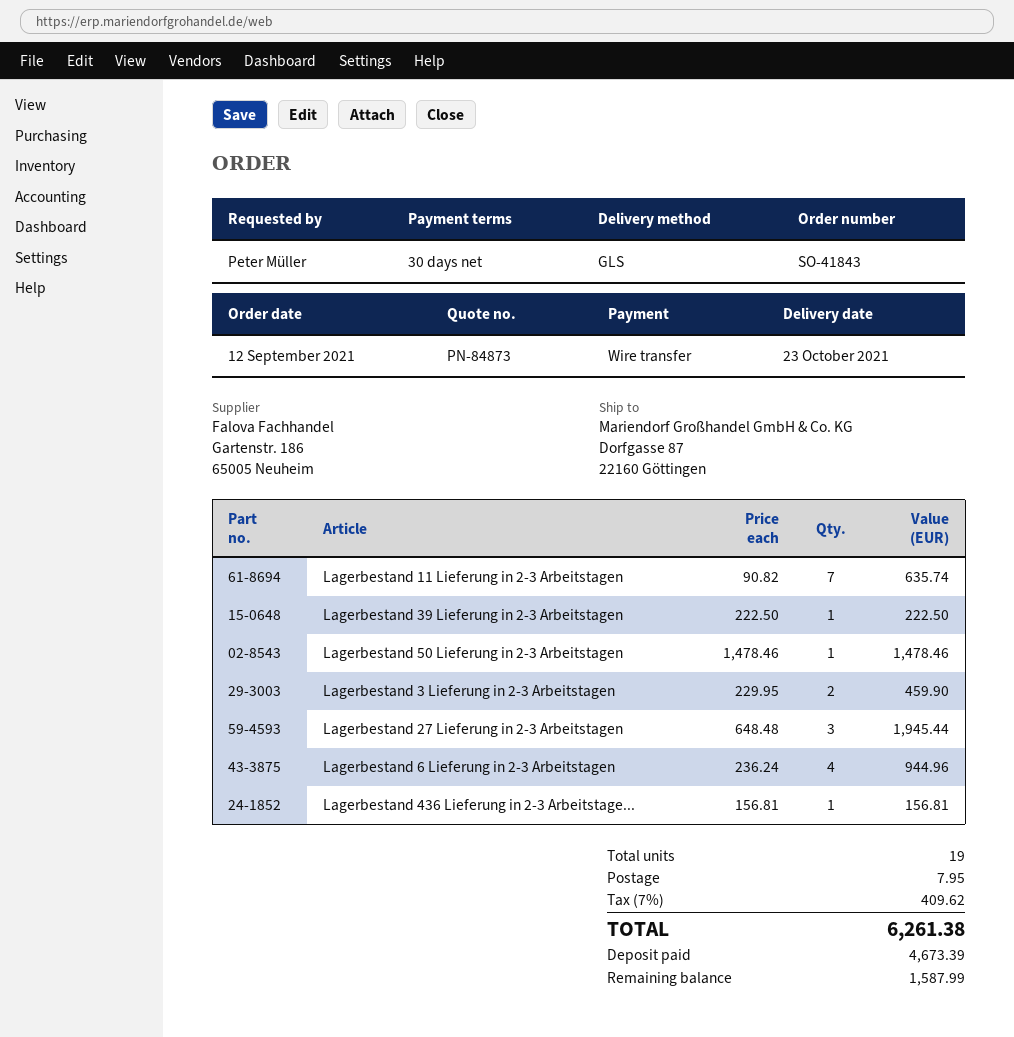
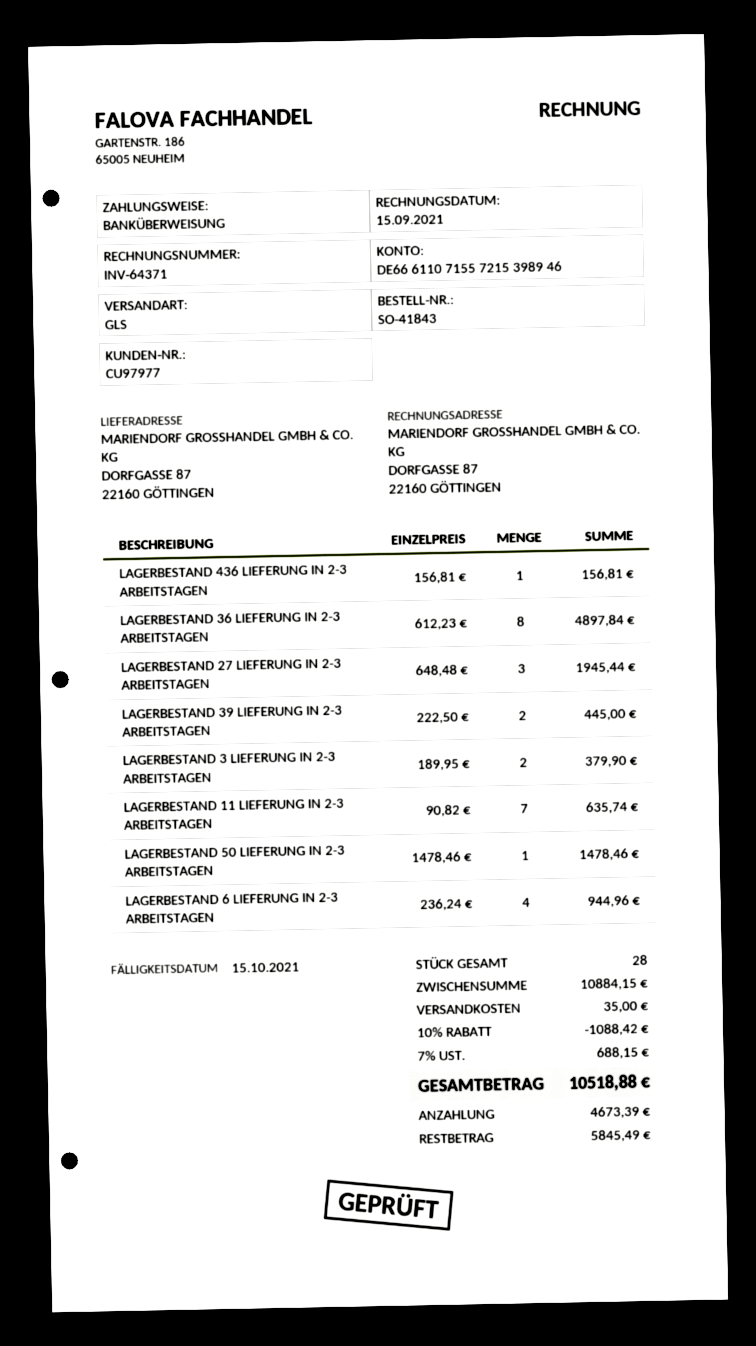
Lagerbestand 39 Lieferung in 2-3 Arbeitstagen: 1 x 222.50 = 222.50 -> 2 x 222.50 = 445.00
Lagerbestand 3 Lieferung in 2-3 Arbeitstagen: 2 x 229.95 = 459.90 -> 2 x 189.95 = 379.90
LAGERBESTAND 36 LIEFERUNG IN 2-3 ARBEITSTAGEN: none -> 8 x 612.23 = 4897.84
total quantity: 19 -> 28
discount: none -> 10% = 1088.42
shipping: 7.95 -> 35.00
tax: 7% = 409.62 -> 7% = 688.15
total: 6261.38 -> 10518.88
balance: 1587.99 -> 5845.49

